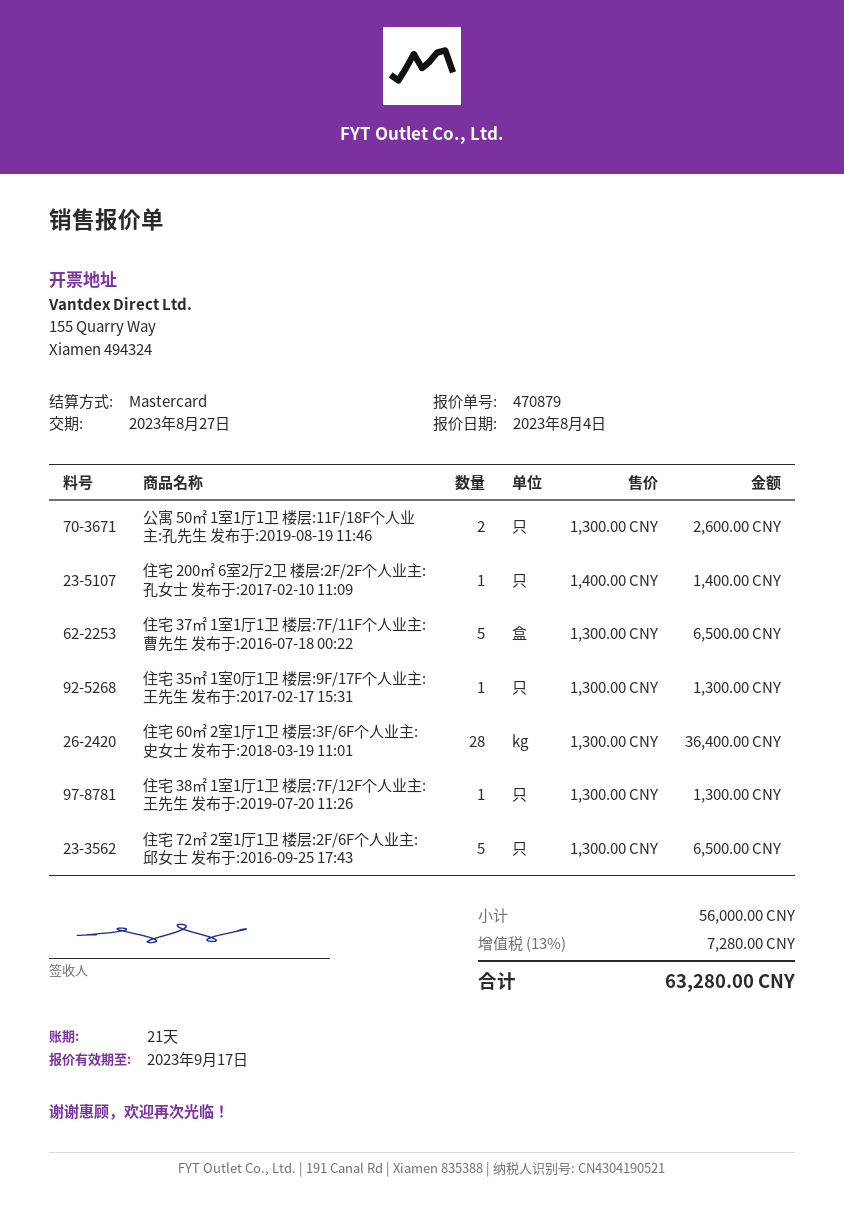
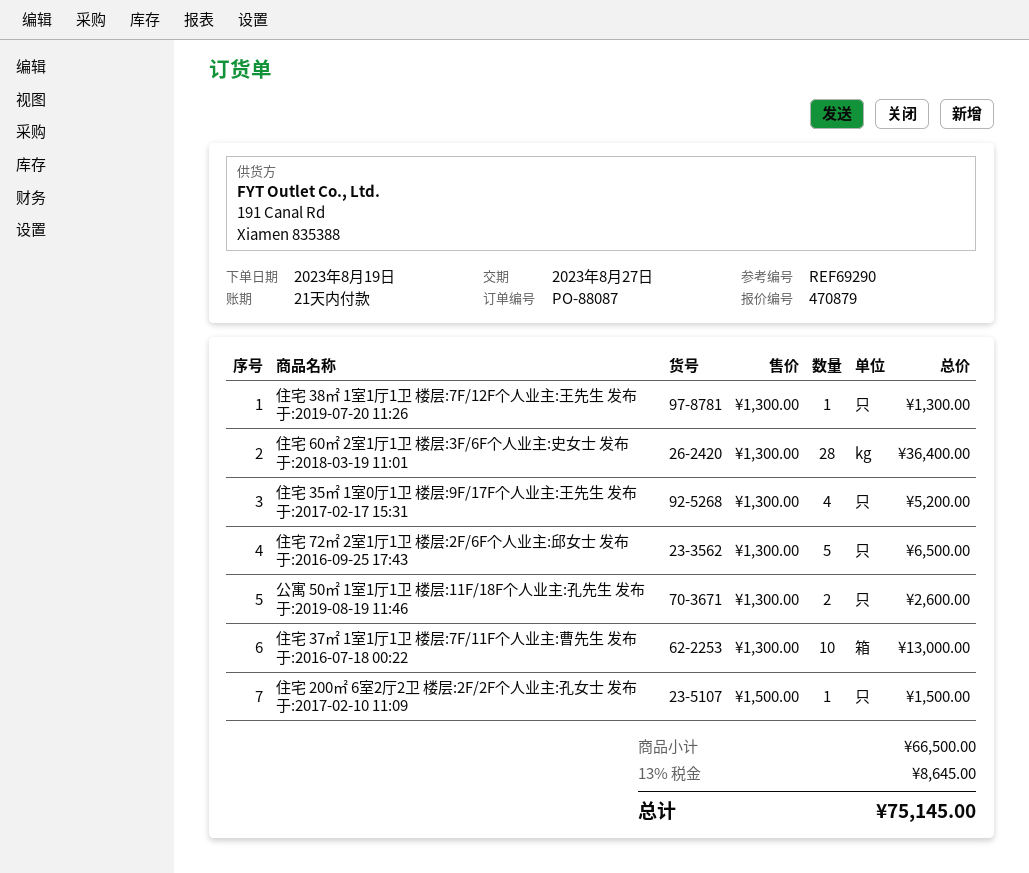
住宅 200㎡ 6室2厅2卫 楼层:2F/2F个人业主:孔女士 发布于:2017-02-10 11:09: 1 x 1400.00 = 1400.00 -> 1 x 1500.00 = 1500.00
住宅 37㎡ 1室1厅1卫 楼层:7F/11F个人业主:曹先生 发布于:2016-07-18 00:22: 5 x 1300.00 = 6500.00 -> 10 x 1300.00 = 13000.00
住宅 35㎡ 1室0厅1卫 楼层:9F/17F个人业主:王先生 发布于:2017-02-17 15:31: 1 x 1300.00 = 1300.00 -> 4 x 1300.00 = 5200.00
subtotal: 56000.00 -> 66500.00
tax: 13% = 7280.00 -> 13% = 8645.00
total: 63280.00 -> 75145.00

